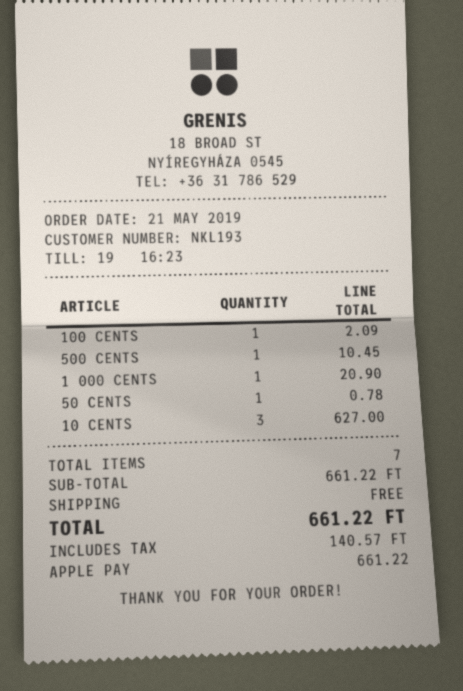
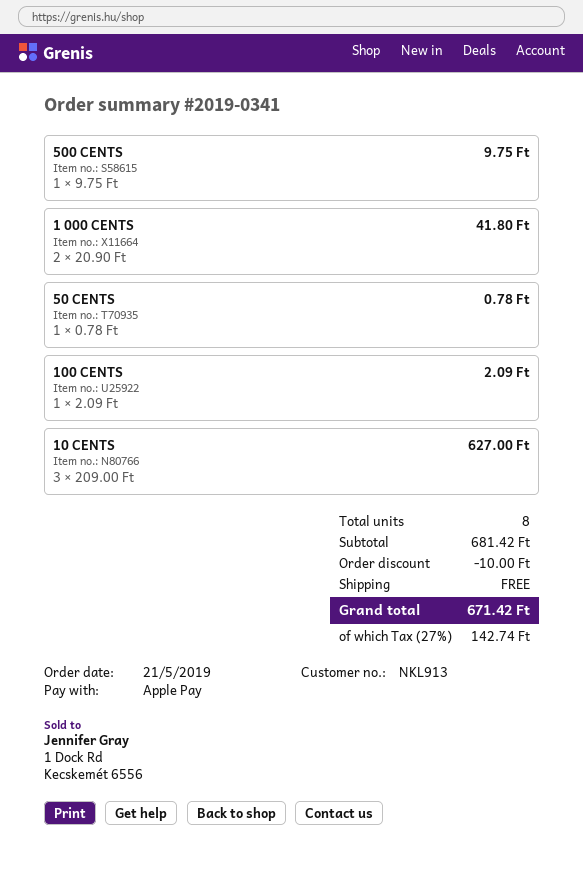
customer number: NKL193 -> NKL913
500 CENTS: 1 for 10.45 -> 1 for 9.75
1 000 CENTS: 1 for 20.90 -> 2 for 41.80
total quantity: 7 -> 8
subtotal: 661.22 -> 681.42
discount: none -> 10.00
tax: 140.57 -> 142.74
total: 661.22 -> 671.42

